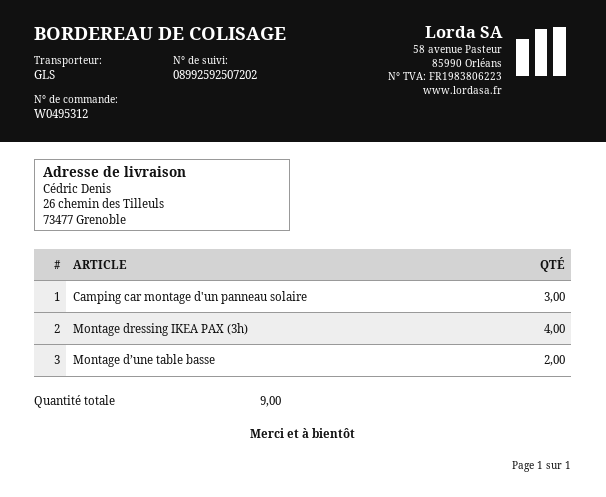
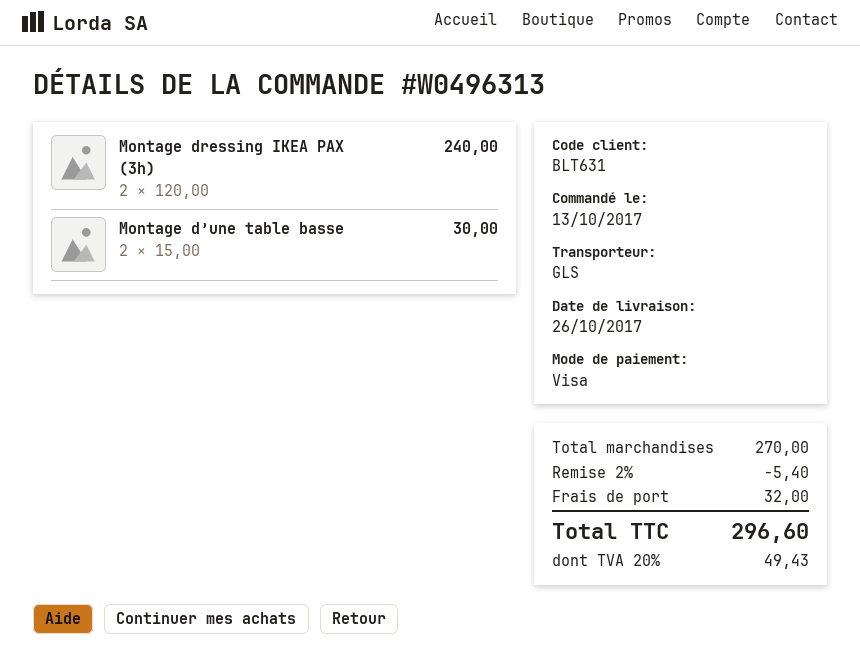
order number: W0495312 -> W0496313
Camping car montage d'un panneau solaire: 3 -> none
Montage dressing IKEA PAX (3h): 4 -> 2

